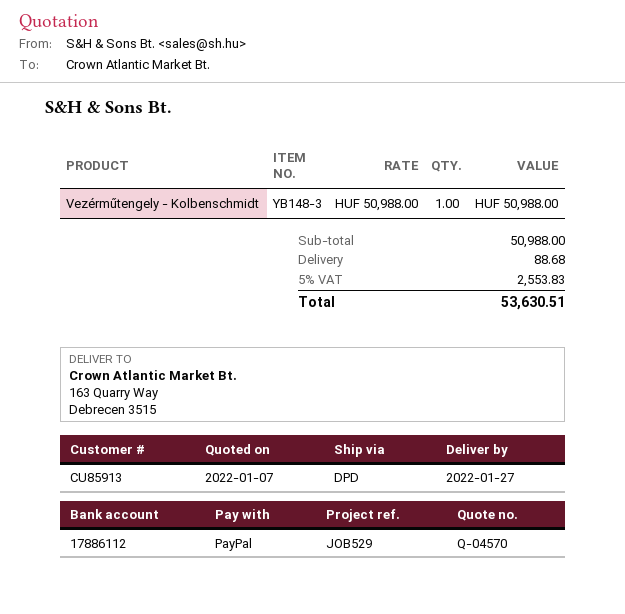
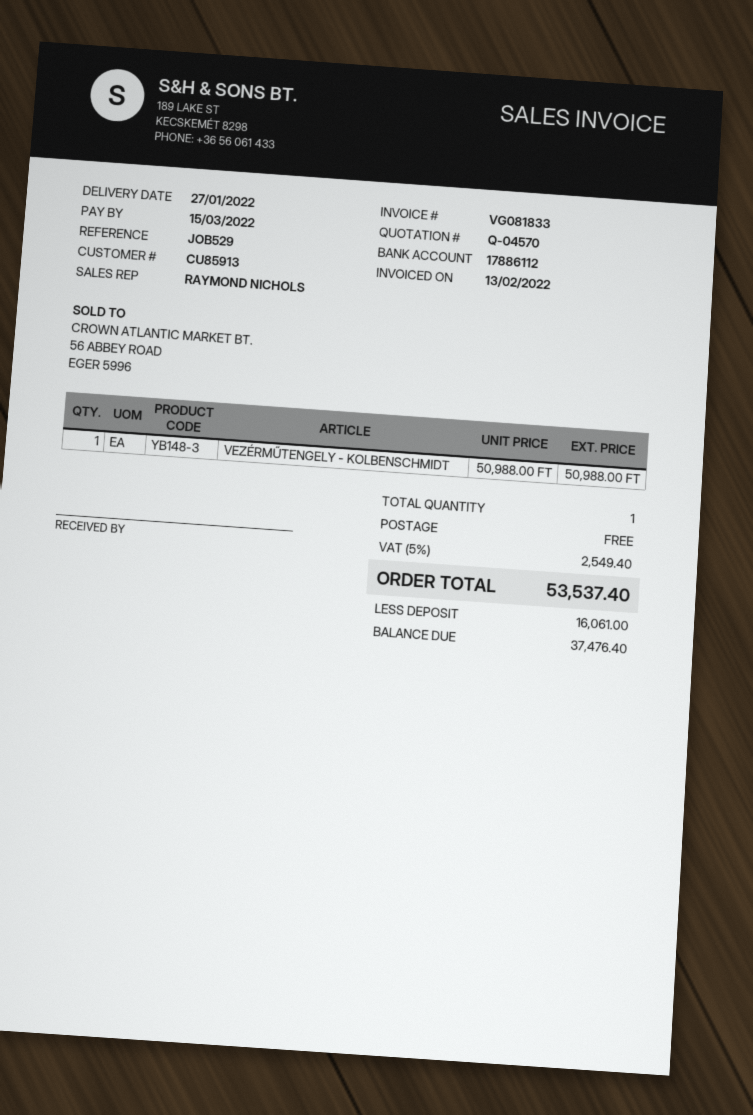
shipping: 88.68 -> 0.00
tax: 5% = 2553.83 -> 5% = 2549.40
total: 53630.51 -> 53537.40

